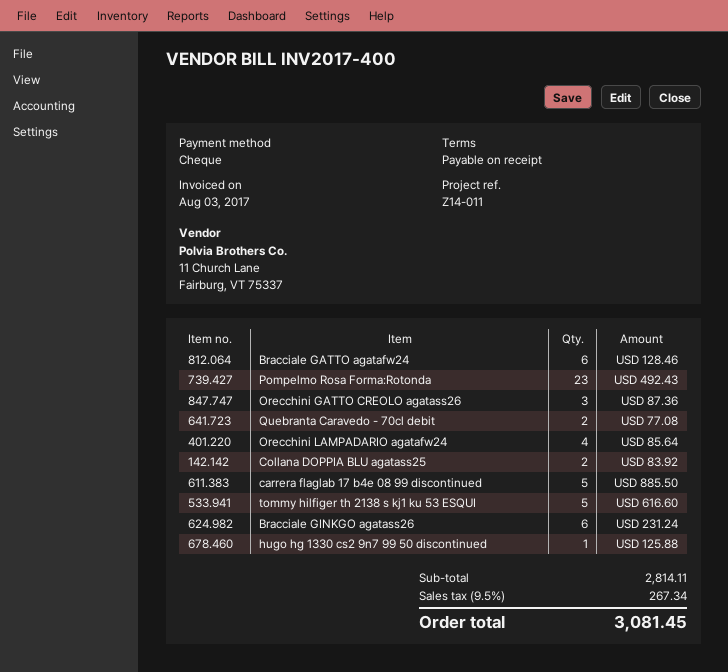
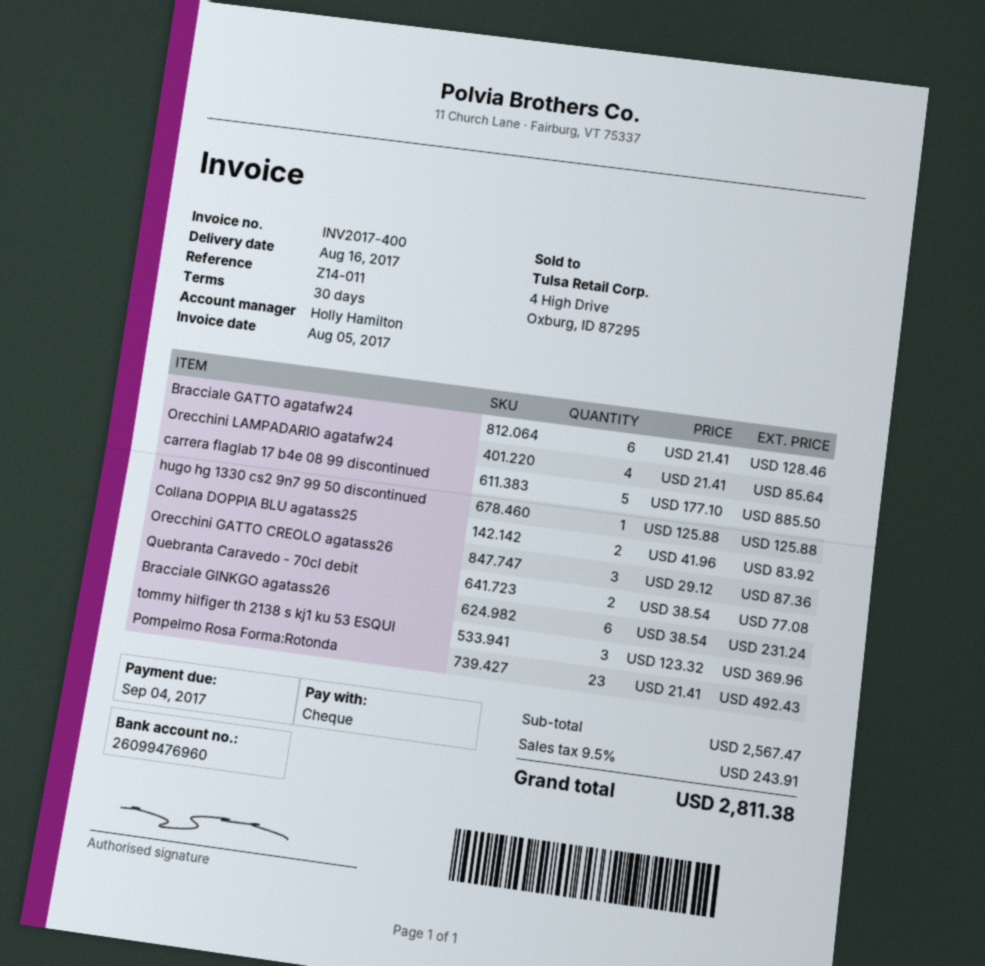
invoice date: 2017-08-03 -> 2017-08-05
payment terms: on receipt -> 30 days
tommy hilfiger th 2138 s kj1 ku 53 ESQUI: 5 for 616.60 -> 3 for 369.96
subtotal: 2814.11 -> 2567.47
tax: 9.5% = 267.34 -> 9.5% = 243.91
total: 3081.45 -> 2811.38

